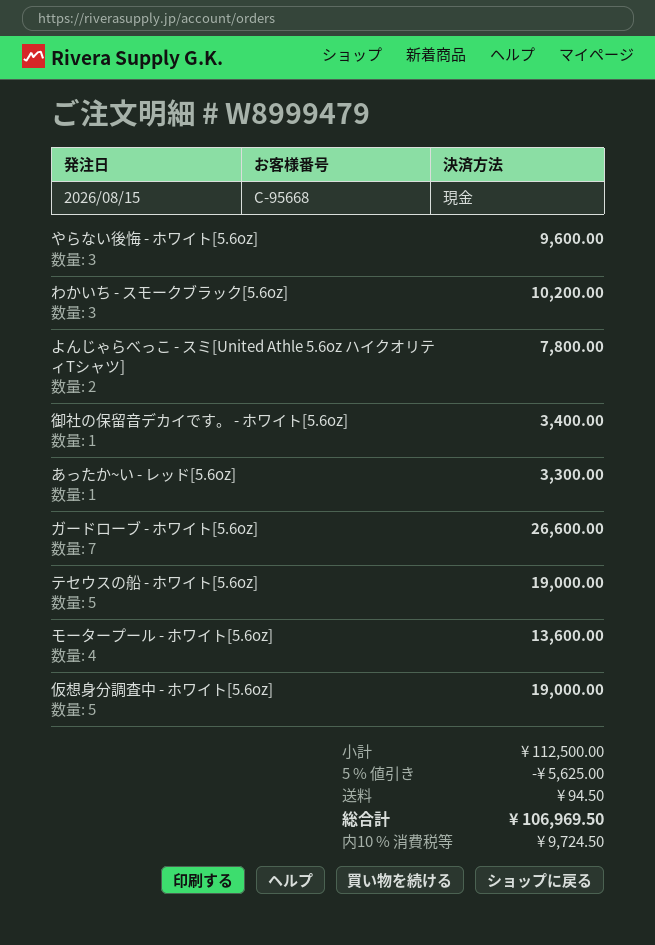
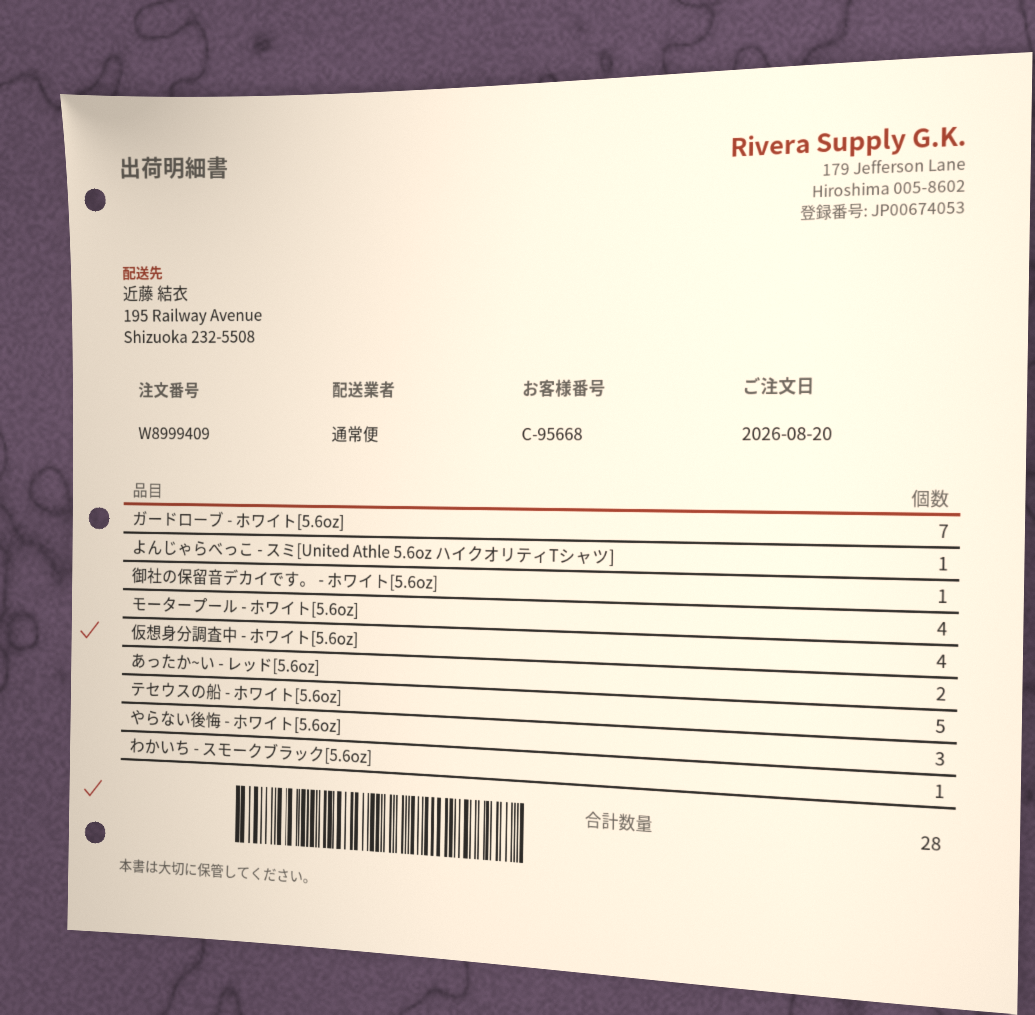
order number: W8999479 -> W8999409
order date: 2026-08-15 -> 2026-08-20
わかいち - スモークブラック[5.6oz]: 3 -> 1
よんじゃらべっこ - スミ[United Athle 5.6oz ハイクオリティTシャツ]: 2 -> 1
あったか~い - レッド[5.6oz]: 1 -> 2
仮想身分調査中 - ホワイト[5.6oz]: 5 -> 4

